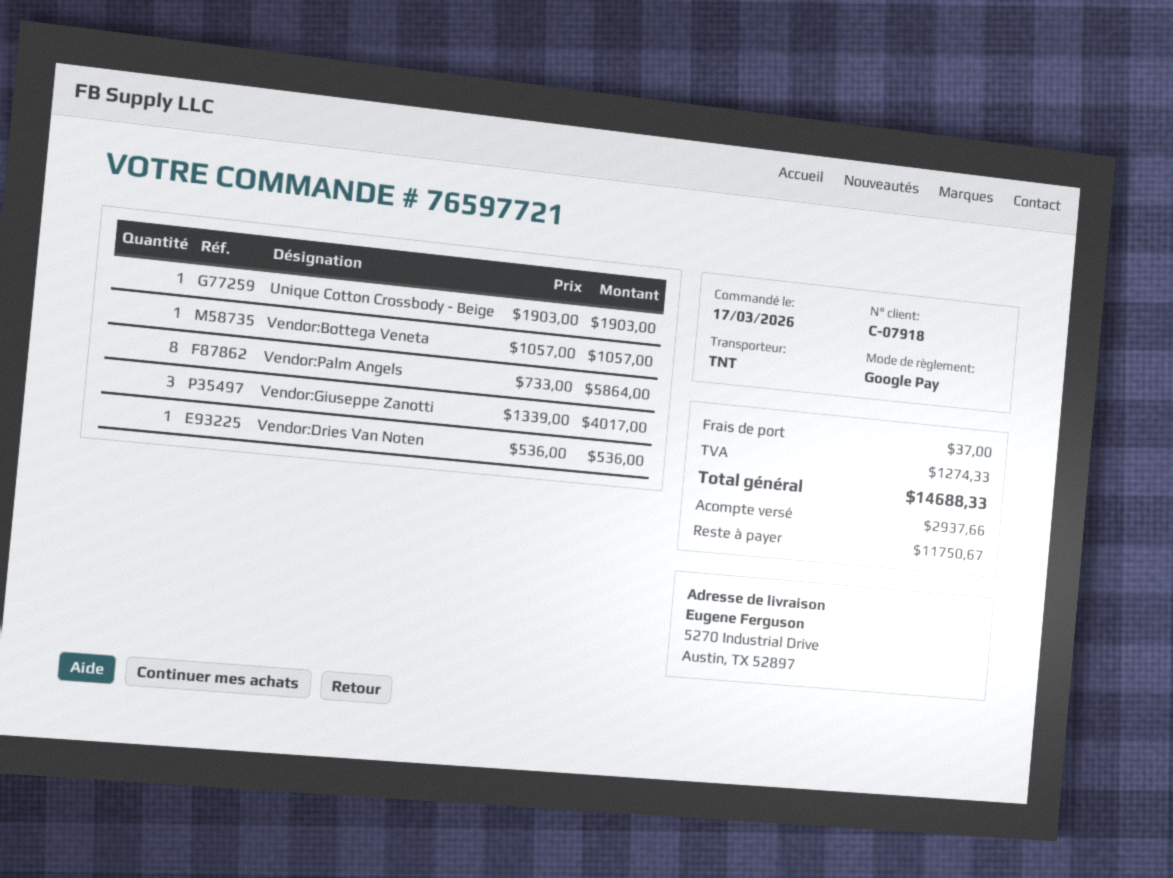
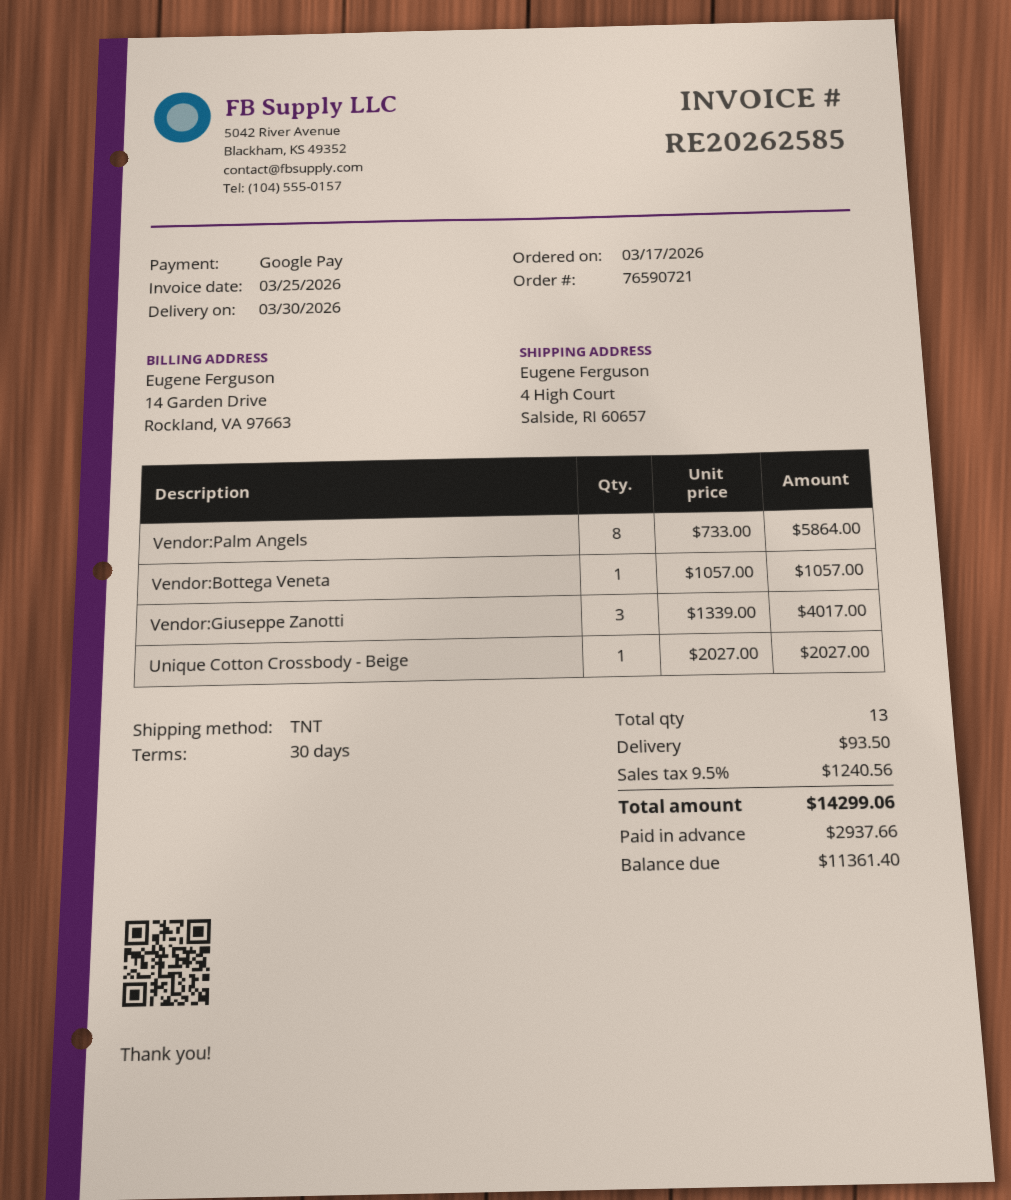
order number: 76597721 -> 76590721
ship to: 5270 Industrial Drive, Austin, TX 52897 -> 4 High Court, Salside, RI 60657
Unique Cotton Crossbody - Beige: 1 x 1903.00 = 1903.00 -> 1 x 2027.00 = 2027.00
Vendor:Dries Van Noten: 1 x 536.00 = 536.00 -> none
shipping: 37.00 -> 93.50
tax: 1274.33 -> 1240.56
total: 14688.33 -> 14299.06
balance: 11750.67 -> 11361.40

